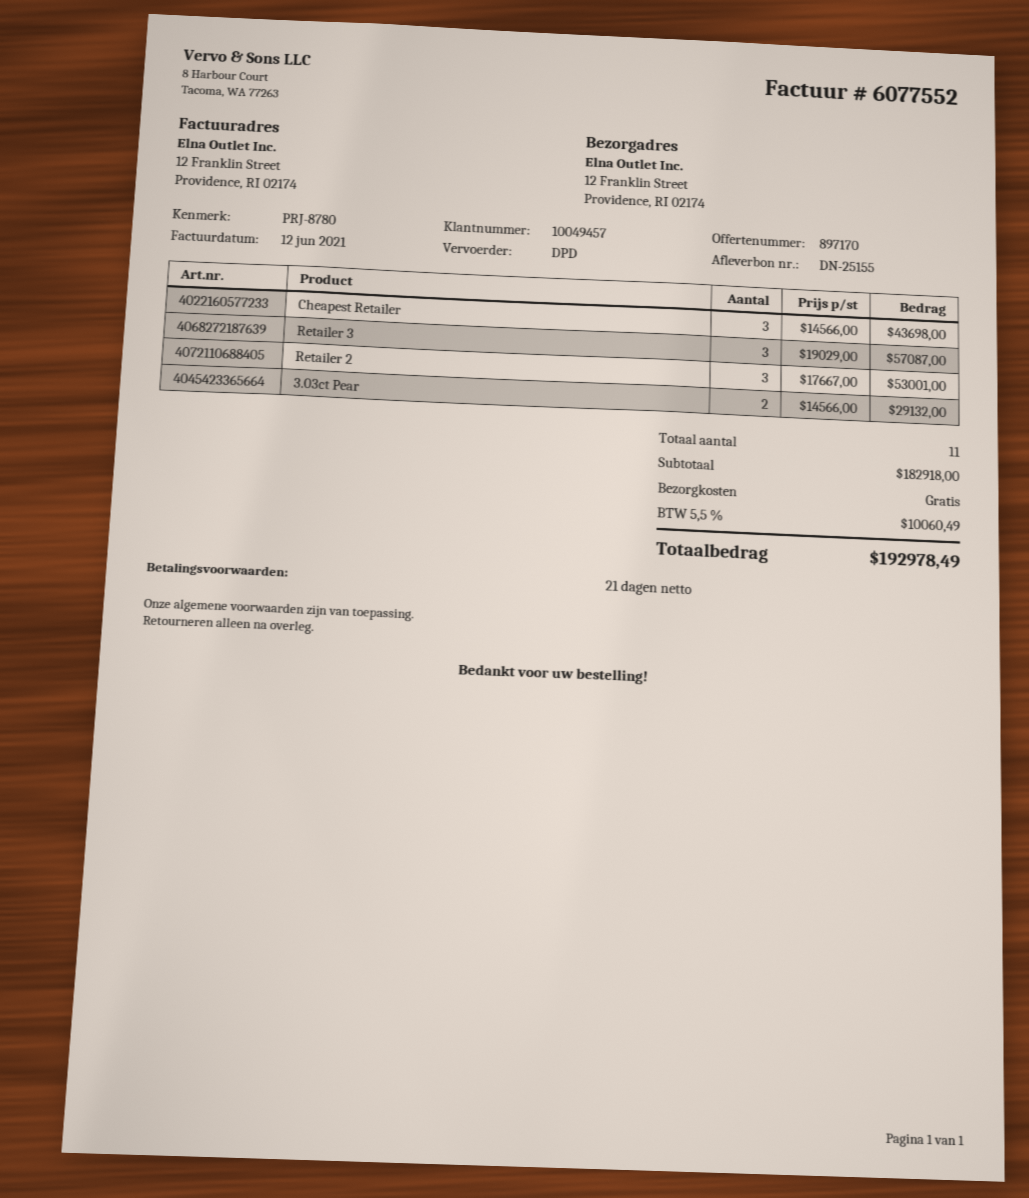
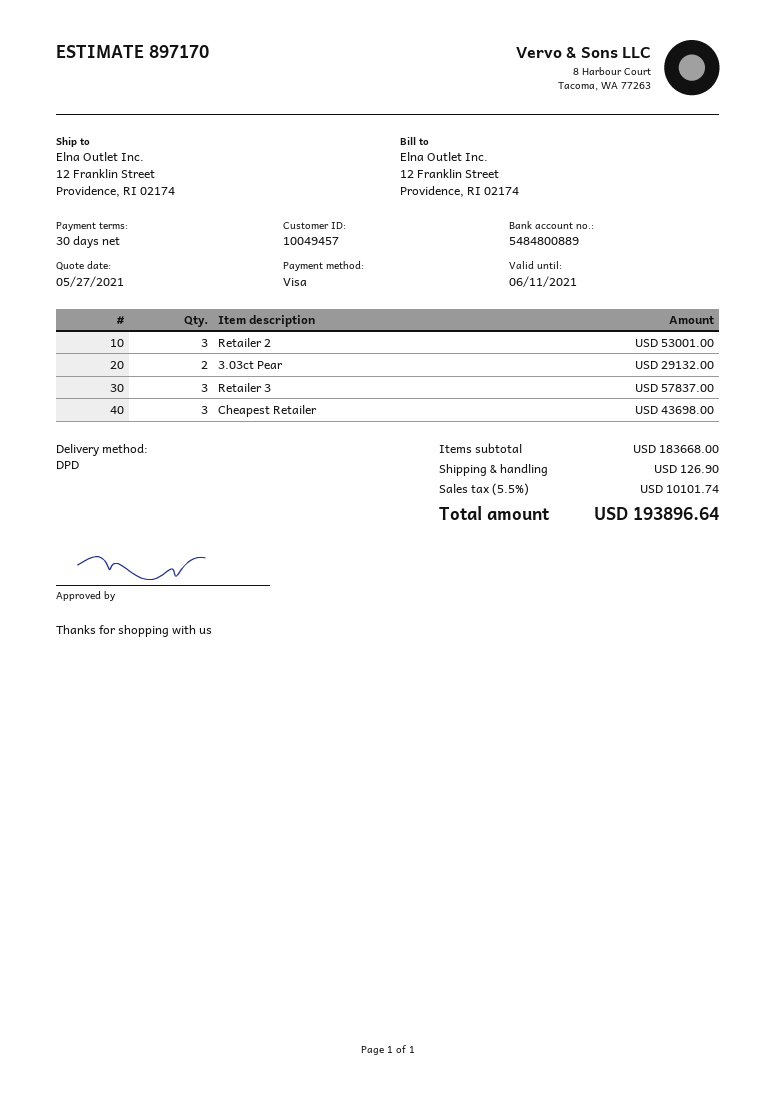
payment terms: 21 days -> 30 days
Retailer 3: 3 for 57087.00 -> 3 for 57837.00
subtotal: 182918.00 -> 183668.00
shipping: 0.00 -> 126.90
tax: 5.5% = 10060.49 -> 5.5% = 10101.74
total: 192978.49 -> 193896.64

